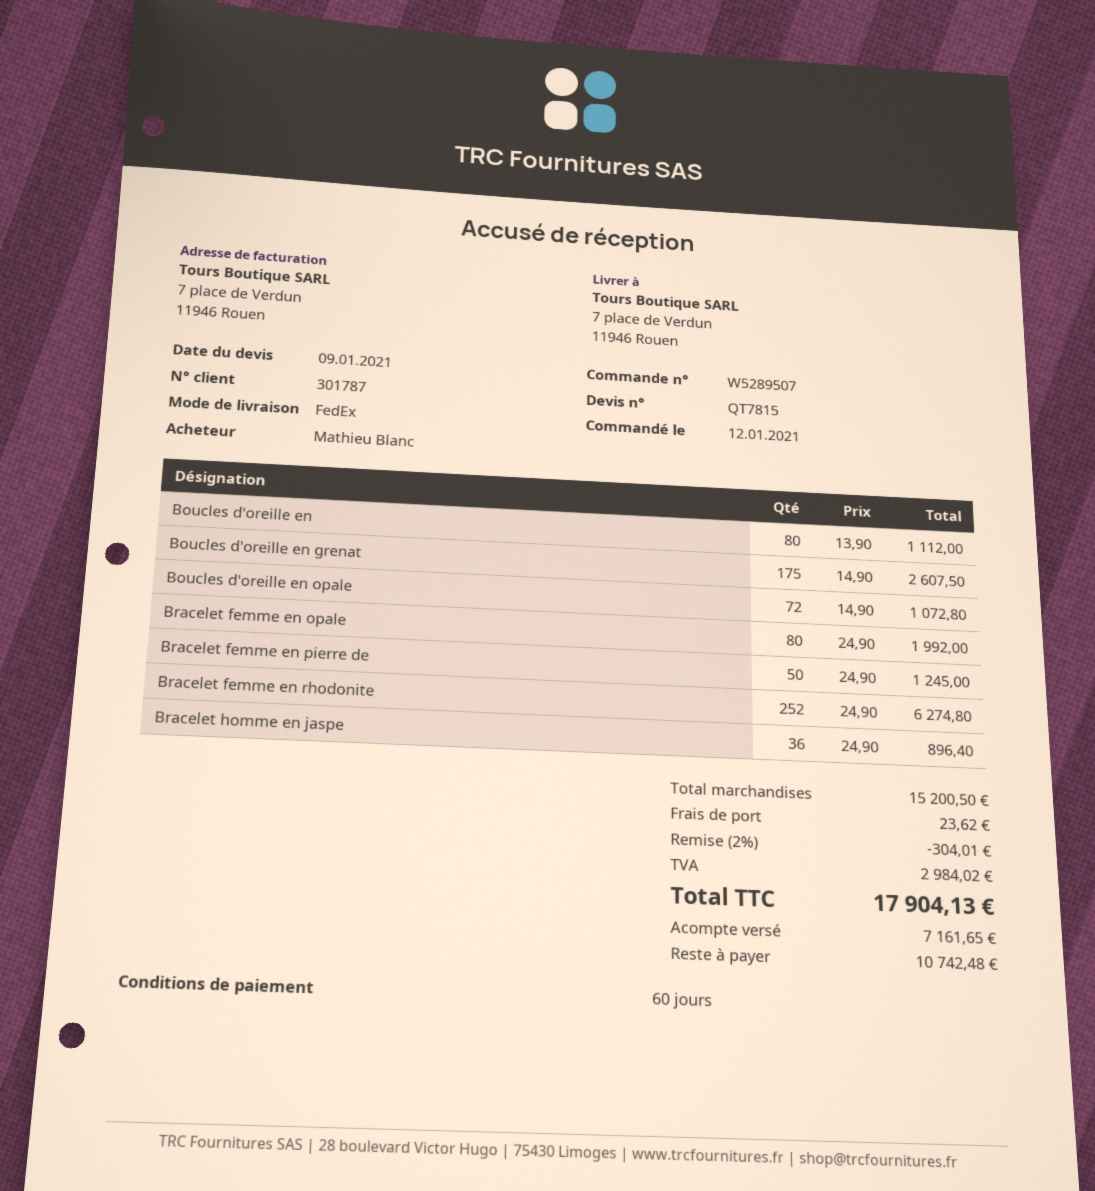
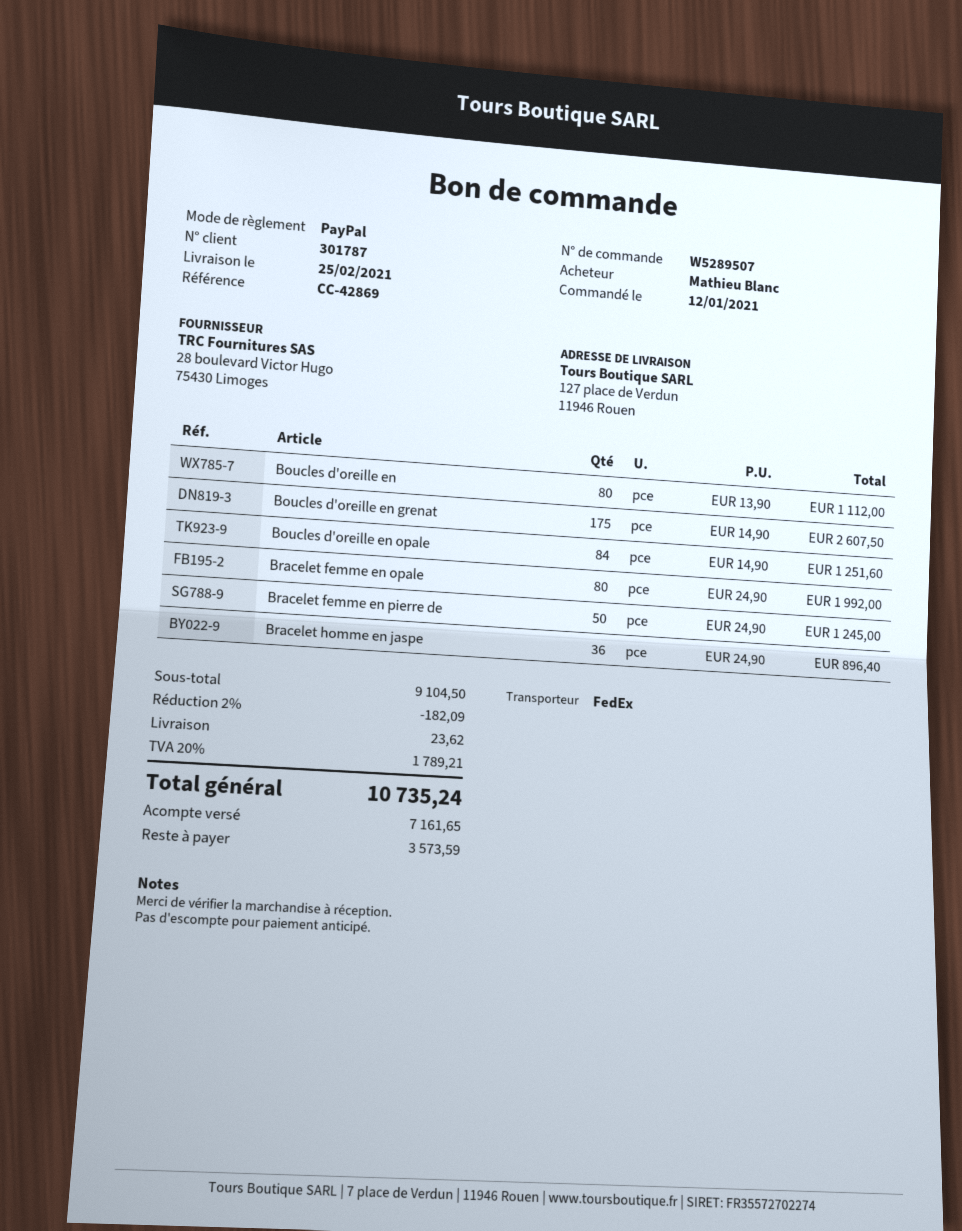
ship to: 7 place de Verdun, 11946 Rouen -> 127 place de Verdun, 11946 Rouen
Boucles d'oreille en opale: 72 x 14.90 = 1072.80 -> 84 x 14.90 = 1251.60
Bracelet femme en rhodonite: 252 x 24.90 = 6274.80 -> none
subtotal: 15200.50 -> 9104.50
discount: 2% = 304.01 -> 2% = 182.09
tax: 2984.02 -> 1789.21
total: 17904.13 -> 10735.24
balance: 10742.48 -> 3573.59

